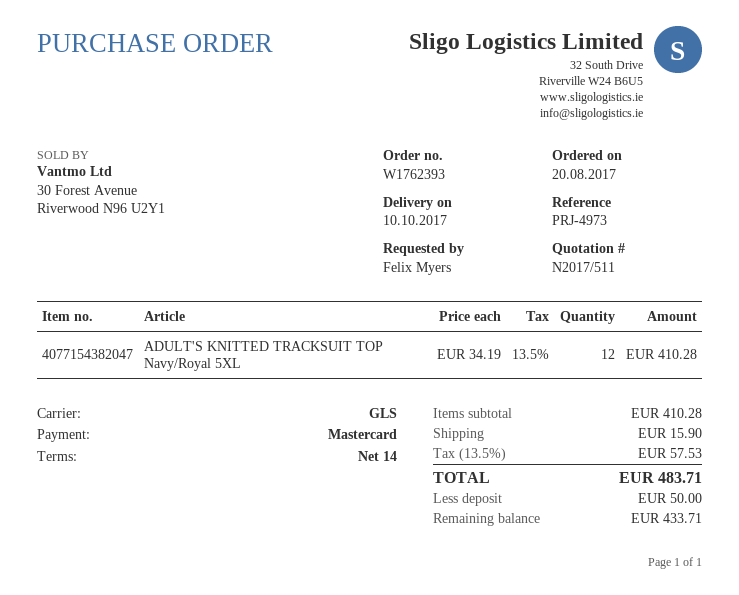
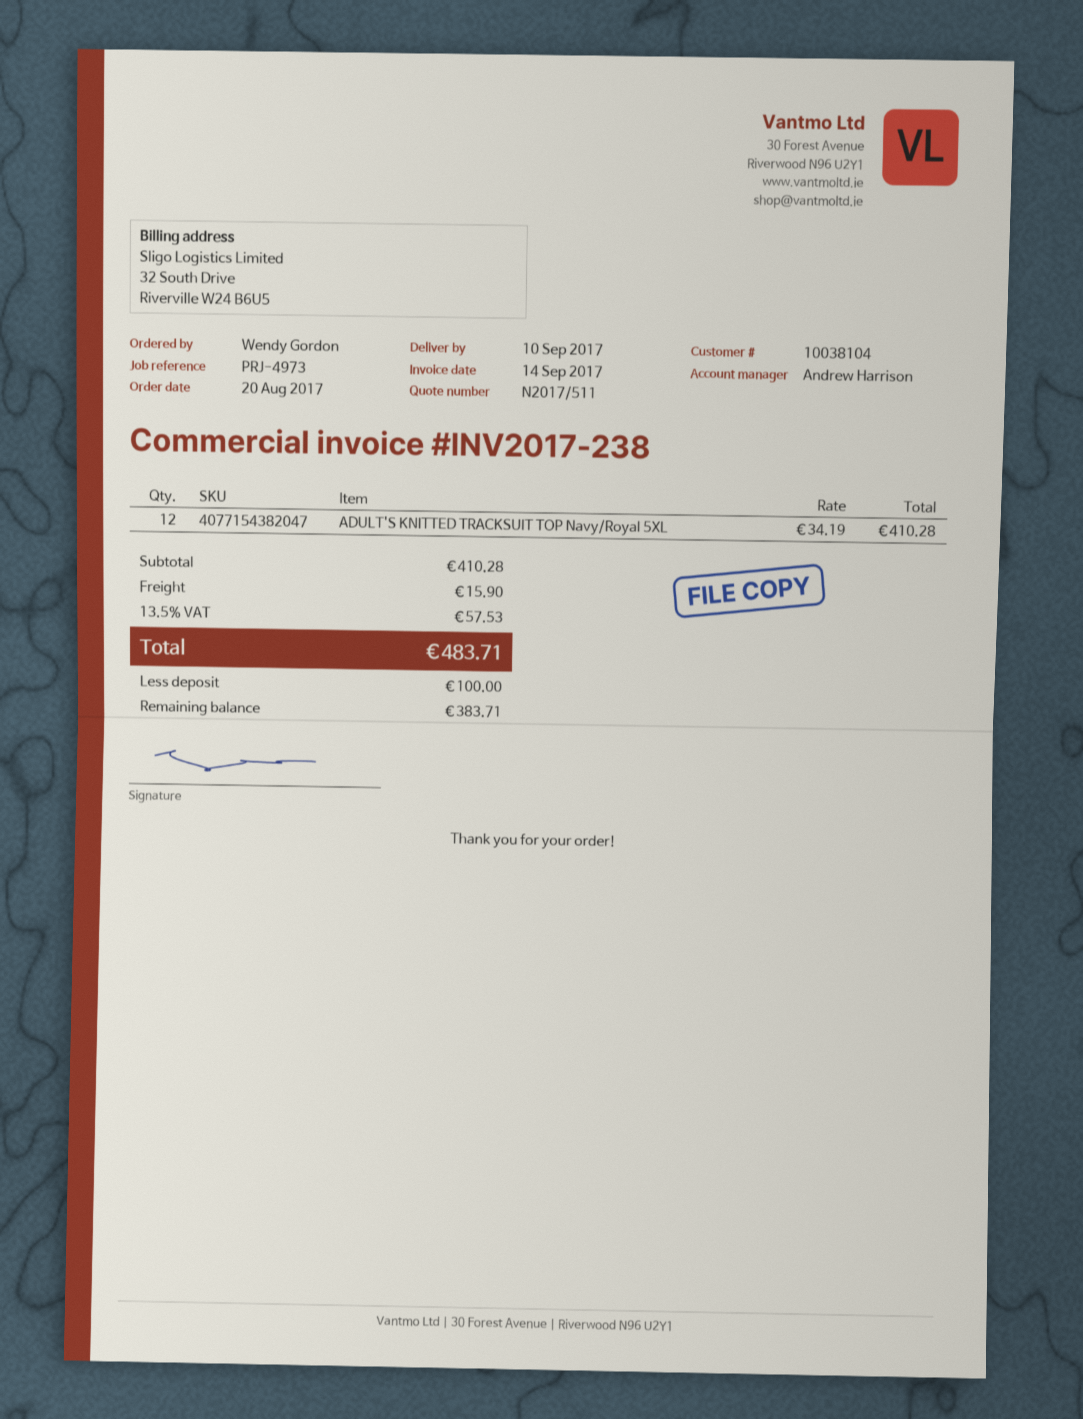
delivery date: 2017-10-10 -> 2017-09-10
ordered by: Felix Myers -> Wendy Gordon
deposit: 50.00 -> 100.00
balance: 433.71 -> 383.71

